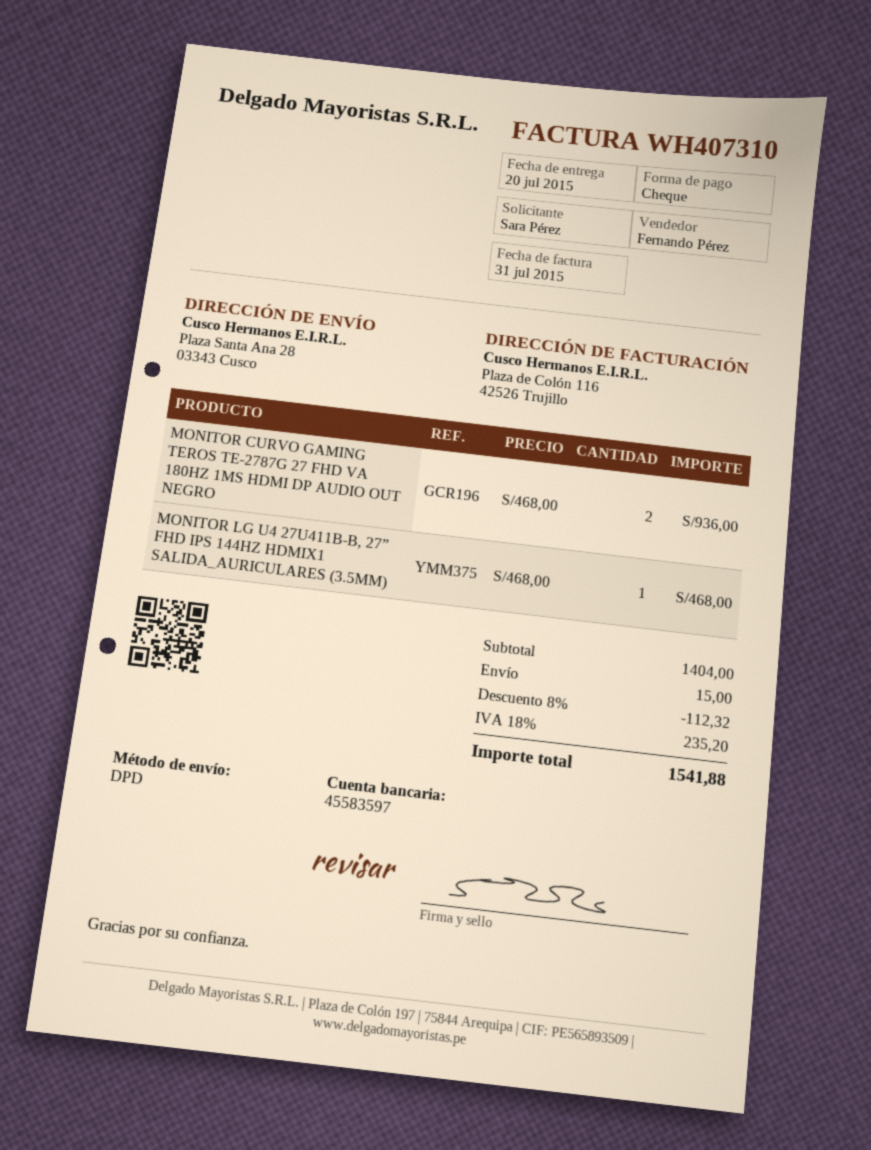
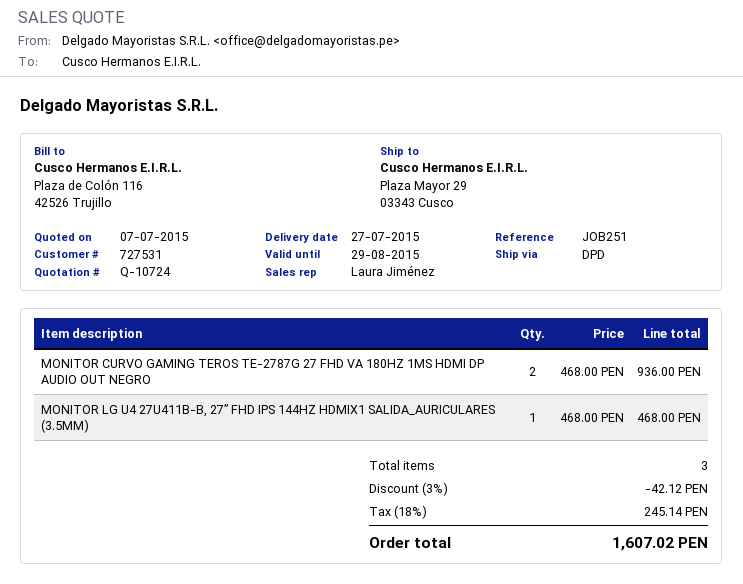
delivery date: 2015-07-20 -> 2015-07-27
sales rep: Fernando Pérez -> Laura Jiménez
ship to: Plaza Santa Ana 28, 03343 Cusco -> Plaza Mayor 29, 03343 Cusco
discount: 8% = 112.32 -> 3% = 42.12
shipping: 15.00 -> none
tax: 18% = 235.20 -> 18% = 245.14
total: 1541.88 -> 1607.02

